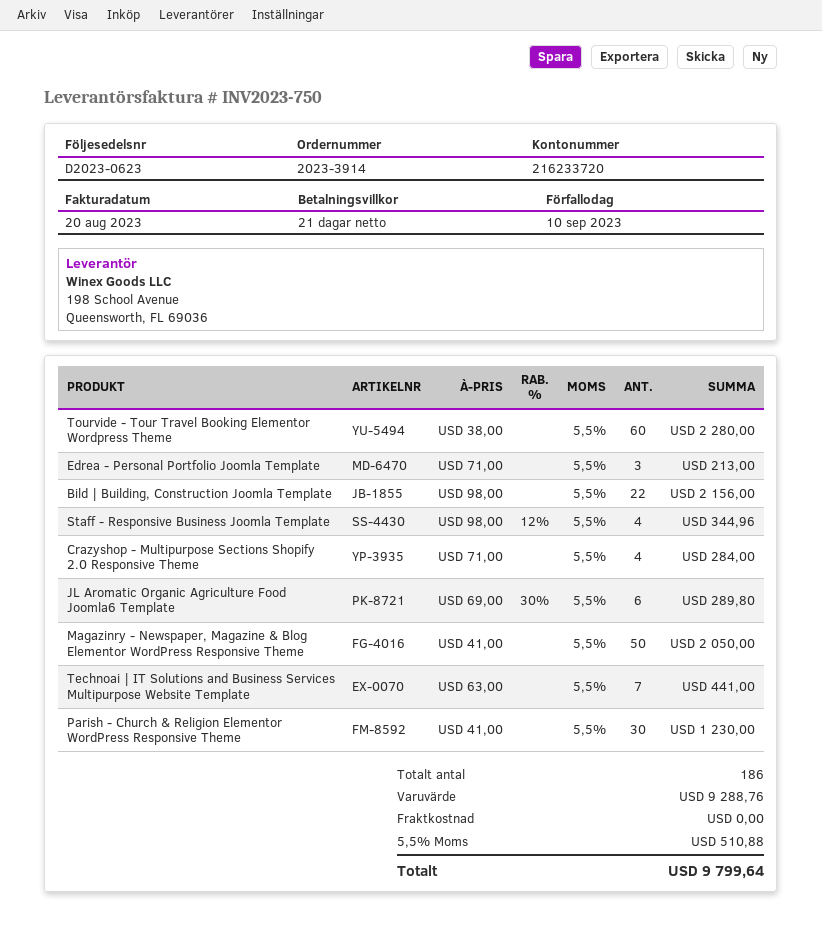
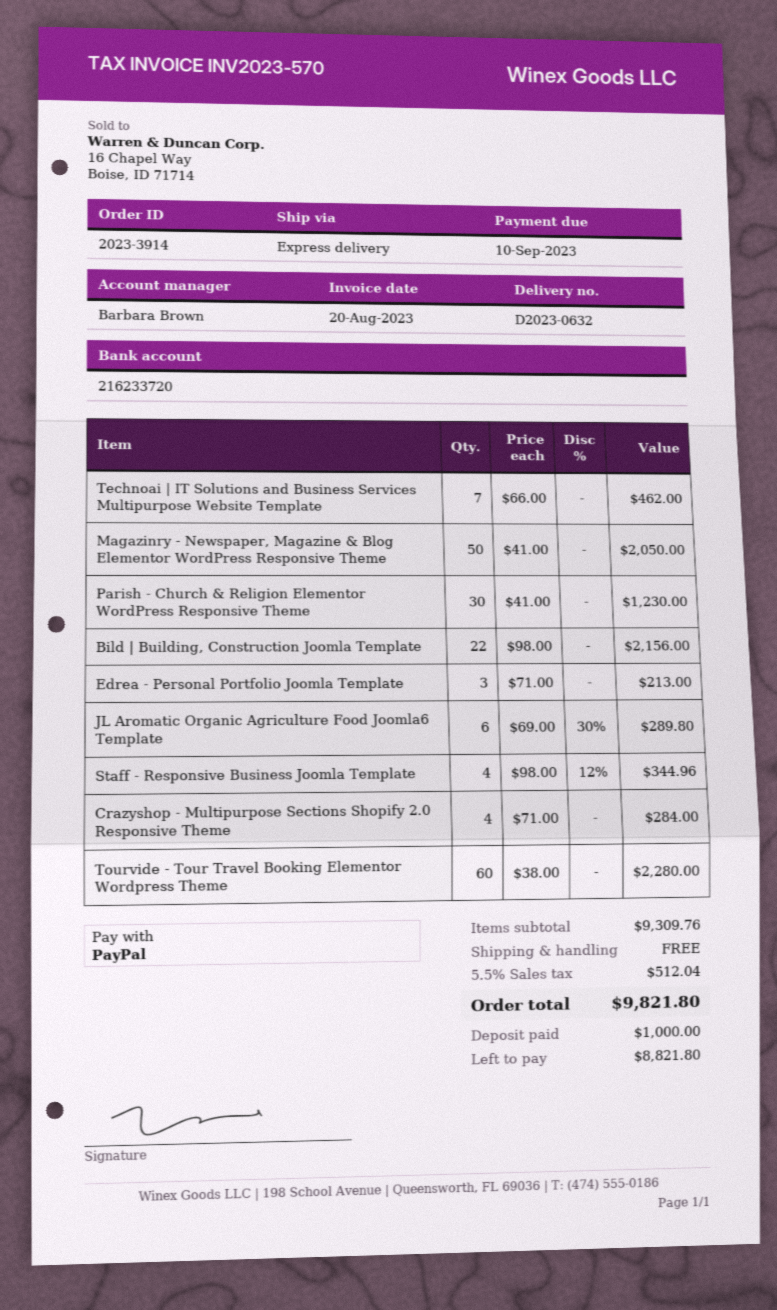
delivery note number: D2023-0623 -> D2023-0632
invoice number: INV2023-750 -> INV2023-570
Technoai | IT Solutions and Business Services Multipurpose Website Template: 7 x 63.00 = 441.00 -> 7 x 66.00 = 462.00
subtotal: 9288.76 -> 9309.76
tax: 5.5% = 510.88 -> 5.5% = 512.04
total: 9799.64 -> 9821.80

